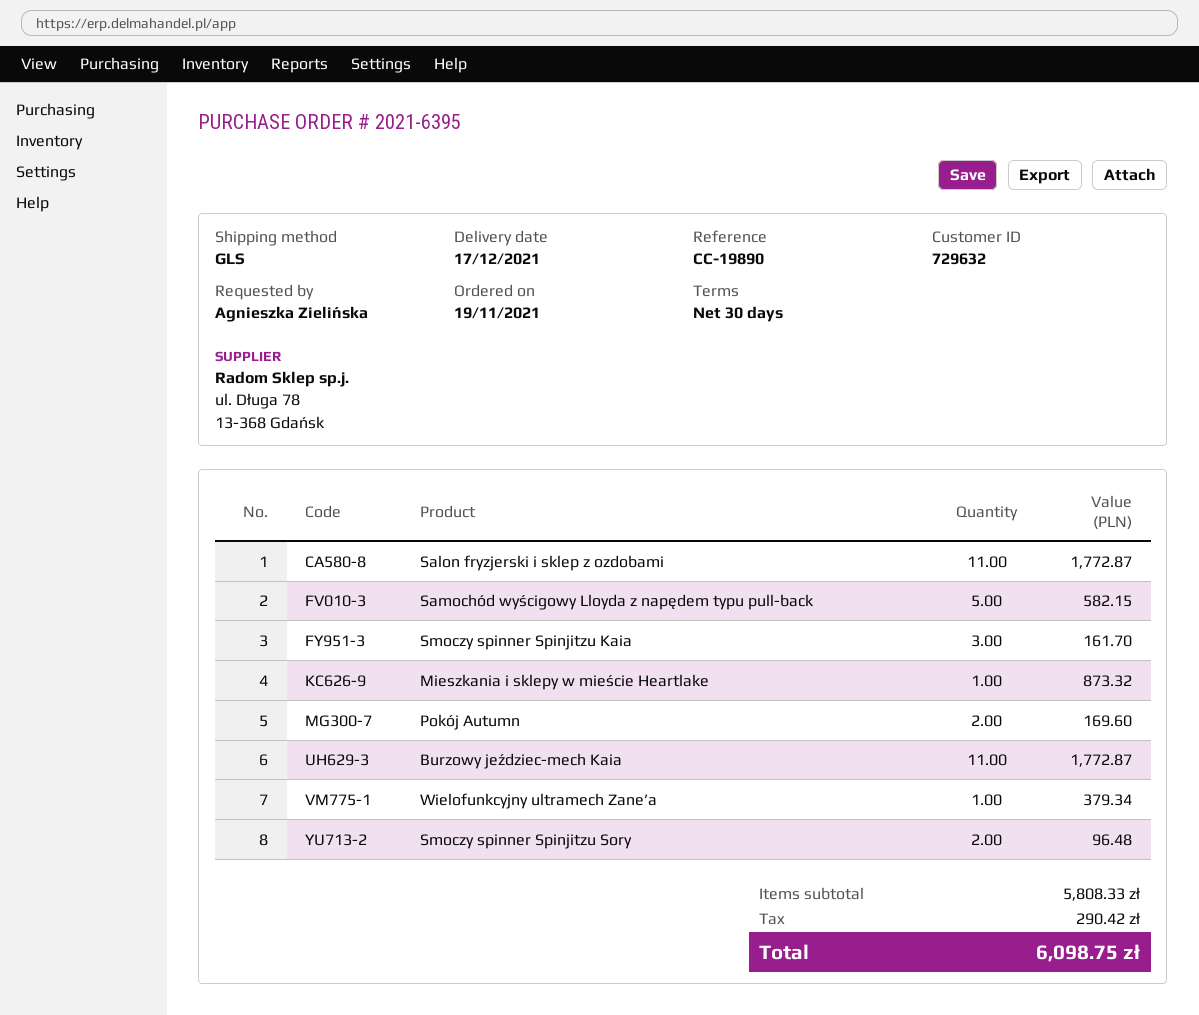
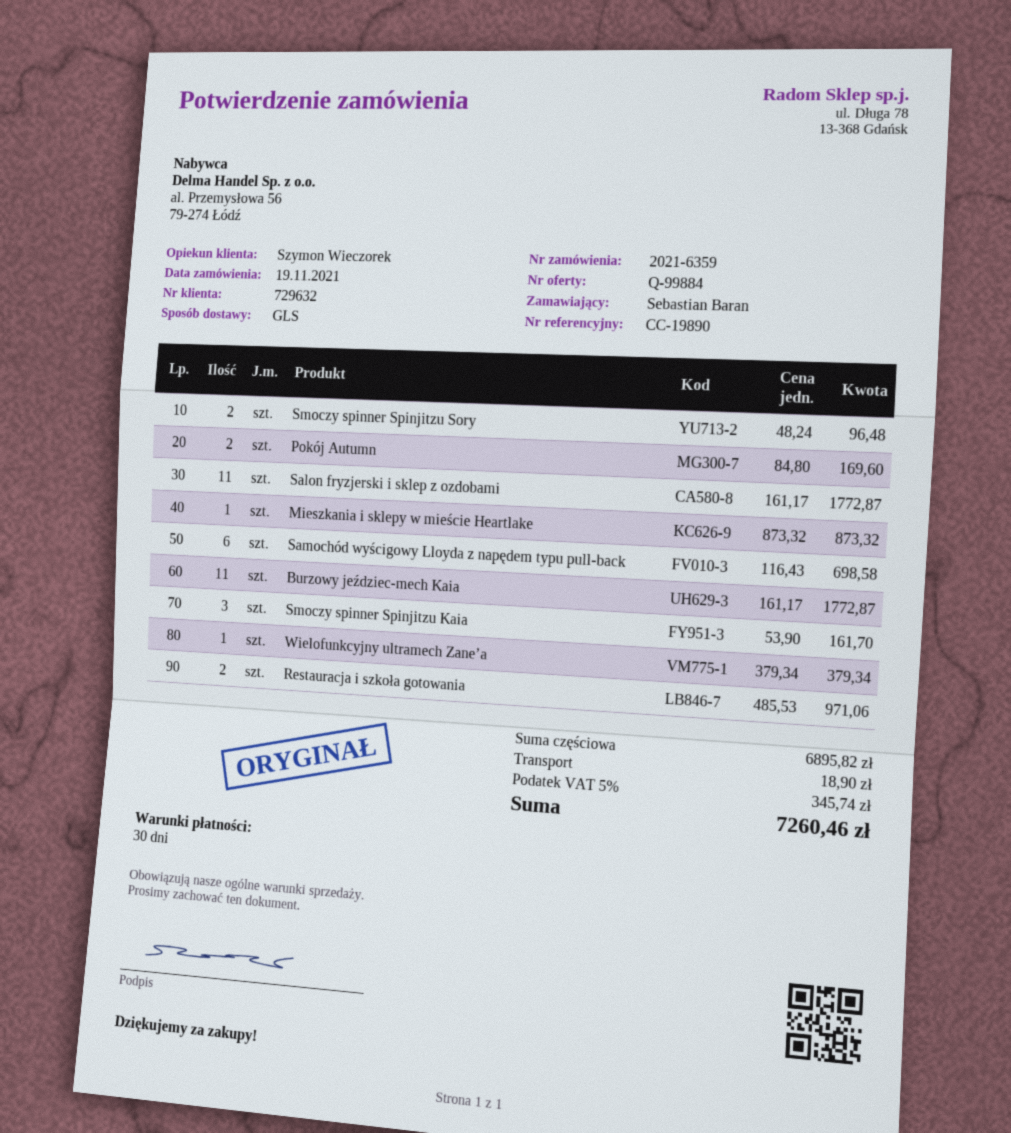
order number: 2021-6395 -> 2021-6359
ordered by: Agnieszka Zielińska -> Sebastian Baran
Samochód wyścigowy Lloyda z napędem typu pull-back: 5 for 582.15 -> 6 for 698.58
Restauracja i szkoła gotowania: none -> 2 for 971.06
subtotal: 5808.33 -> 6895.82
shipping: none -> 18.90
tax: 290.42 -> 345.74
total: 6098.75 -> 7260.46

